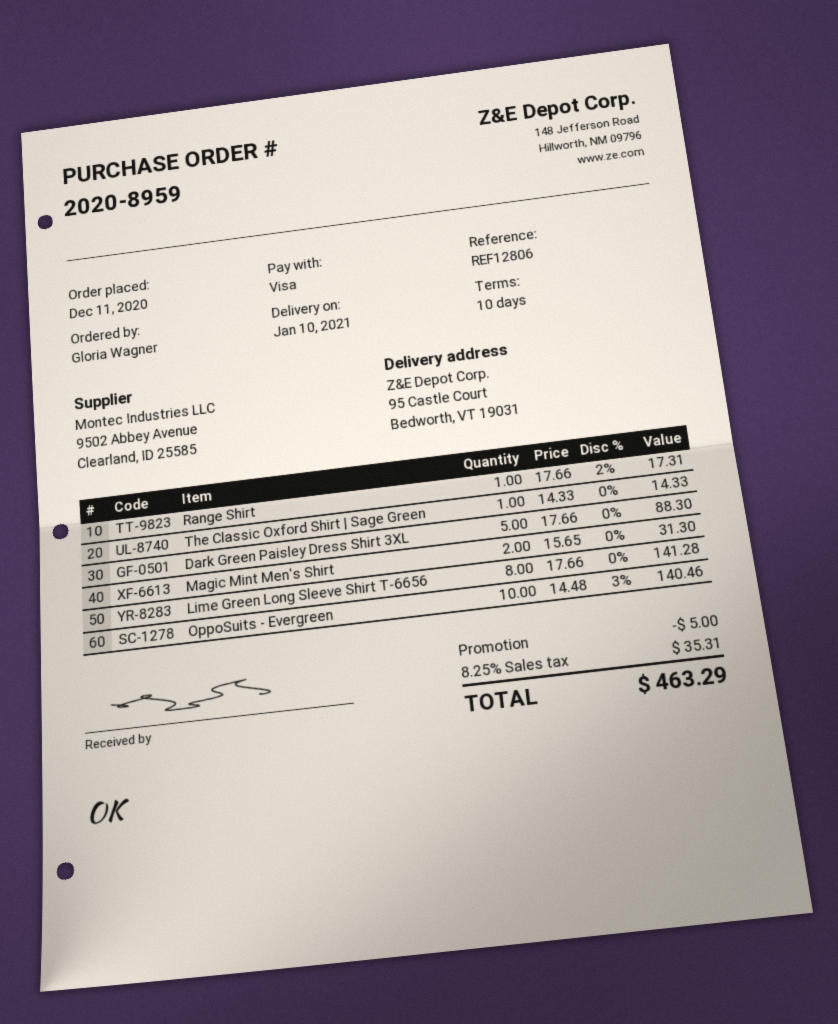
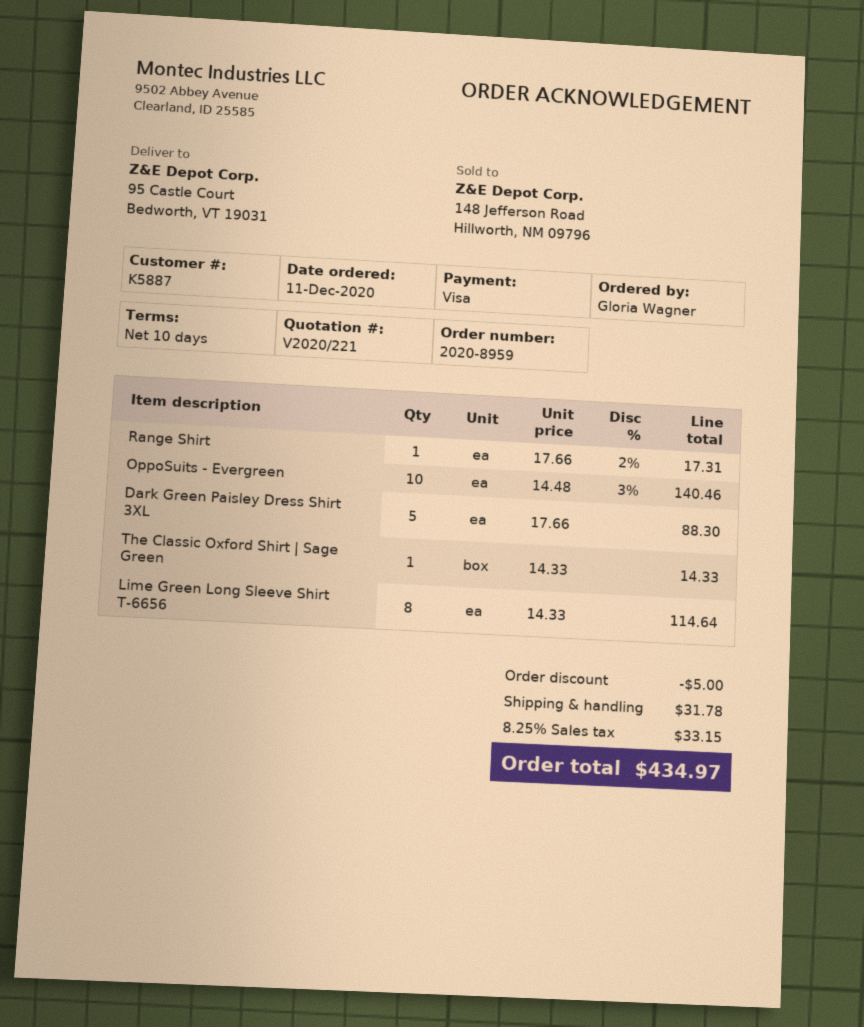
Magic Mint Men's Shirt: 2 x 15.65 = 31.30 -> none
Lime Green Long Sleeve Shirt T-6656: 8 x 17.66 = 141.28 -> 8 x 14.33 = 114.64
shipping: none -> 31.78
tax: 8.25% = 35.31 -> 8.25% = 33.15
total: 463.29 -> 434.97

